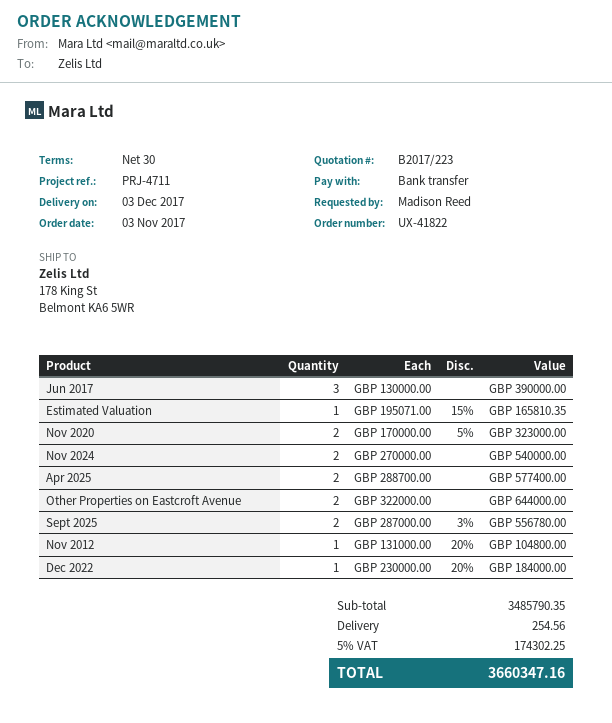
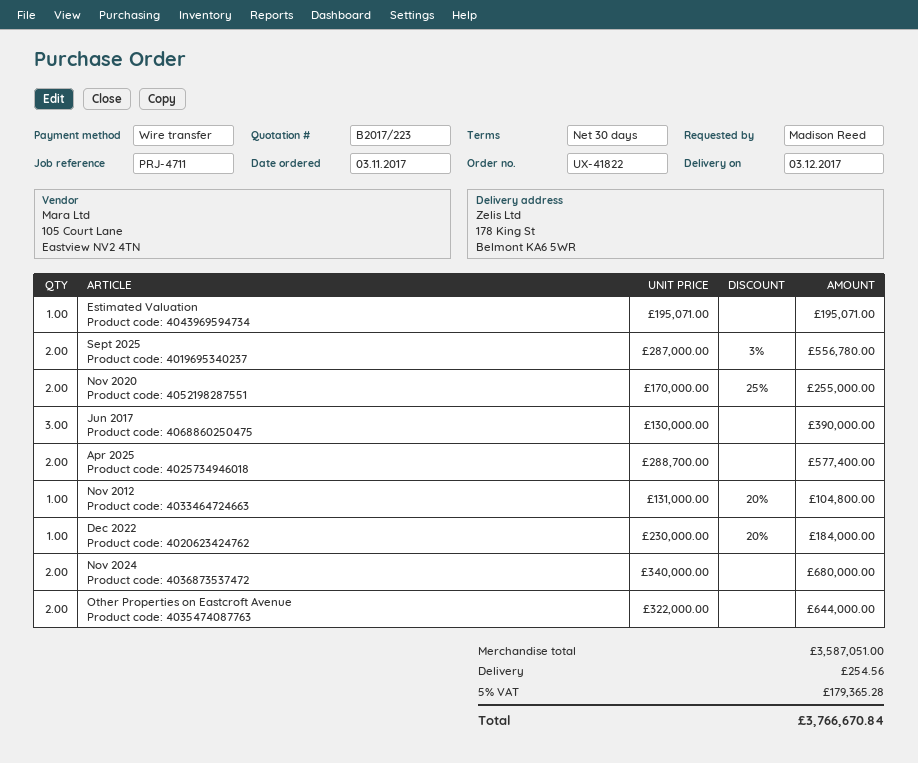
Estimated Valuation: 1 x 195071.00 - 15% = 165810.35 -> 1 x 195071.00 = 195071.00
Nov 2020: 2 x 170000.00 - 5% = 323000.00 -> 2 x 170000.00 - 25% = 255000.00
Nov 2024: 2 x 270000.00 = 540000.00 -> 2 x 340000.00 = 680000.00
subtotal: 3485790.35 -> 3587051.00
tax: 5% = 174302.25 -> 5% = 179365.28
total: 3660347.16 -> 3766670.84

